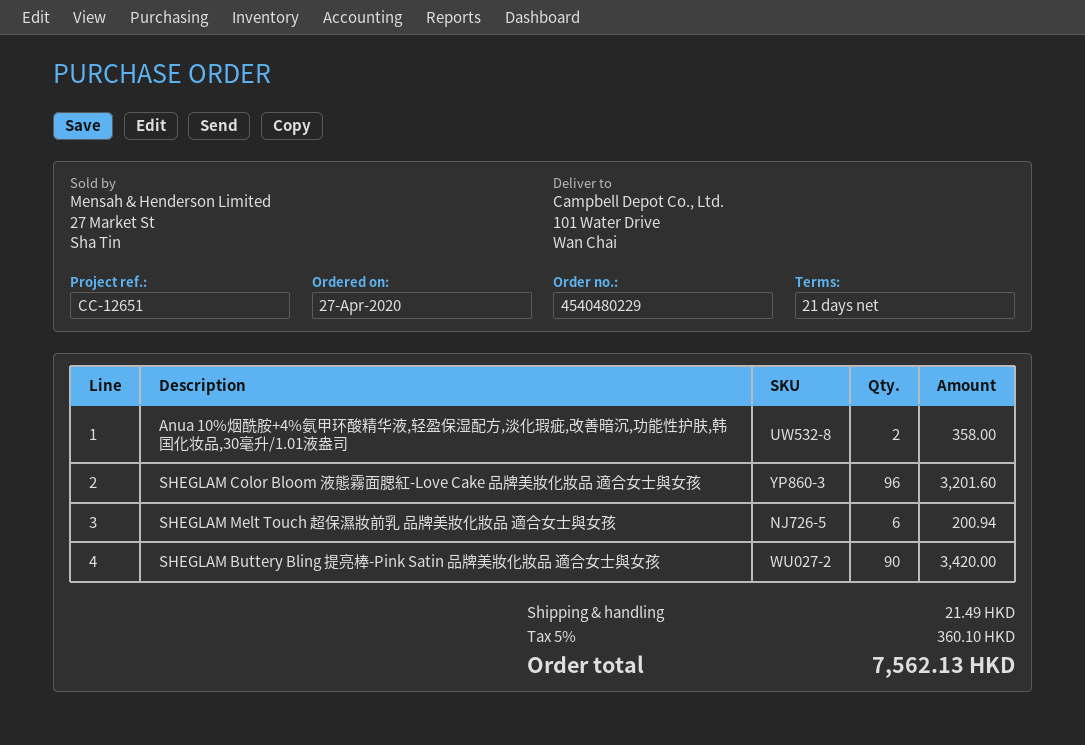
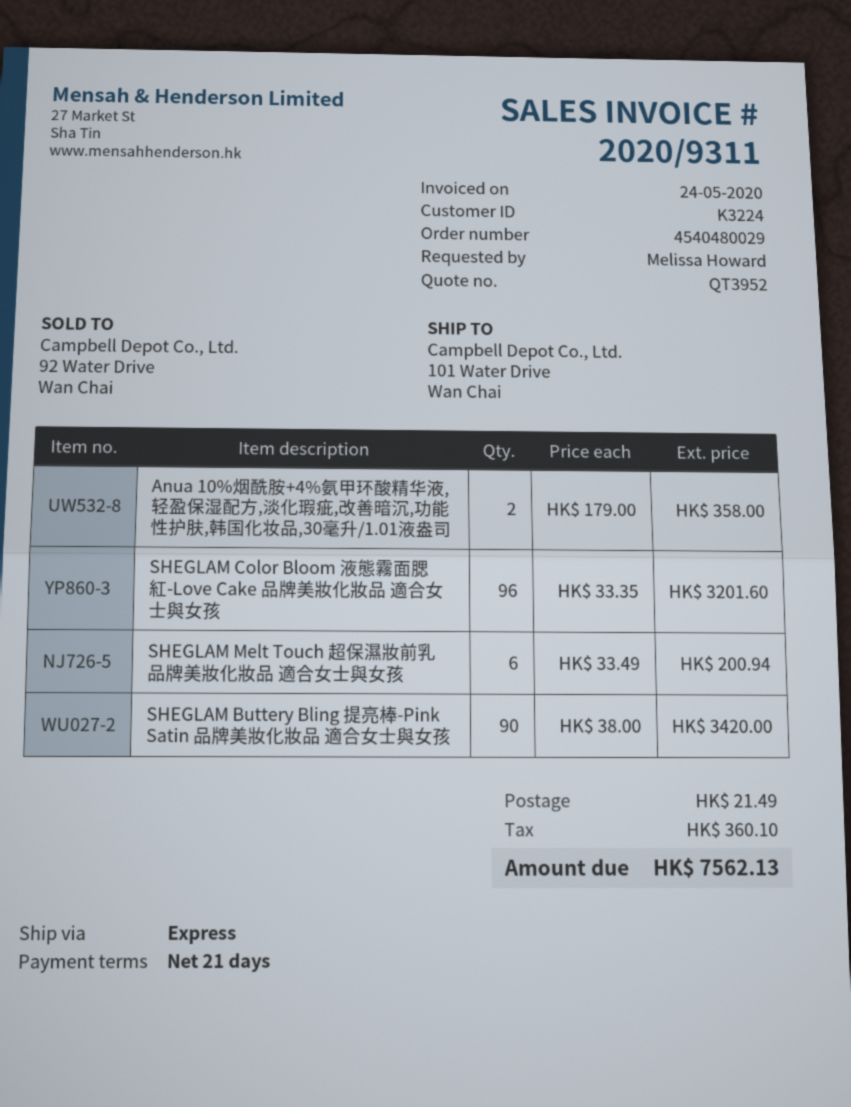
order number: 4540480229 -> 4540480029

